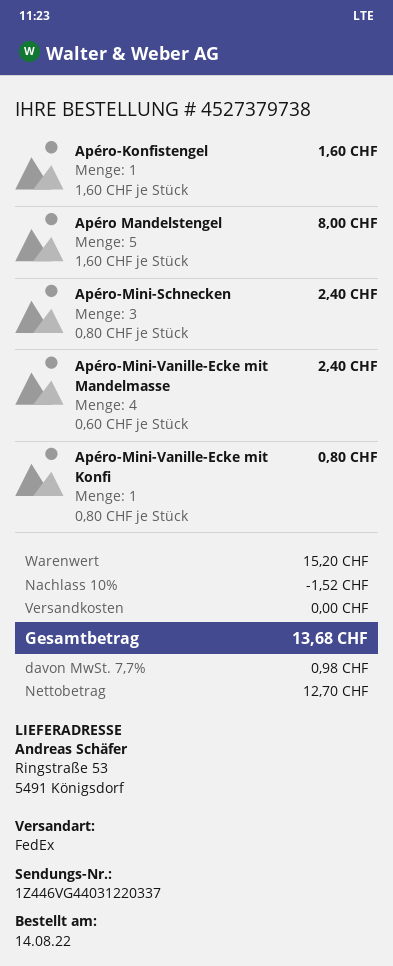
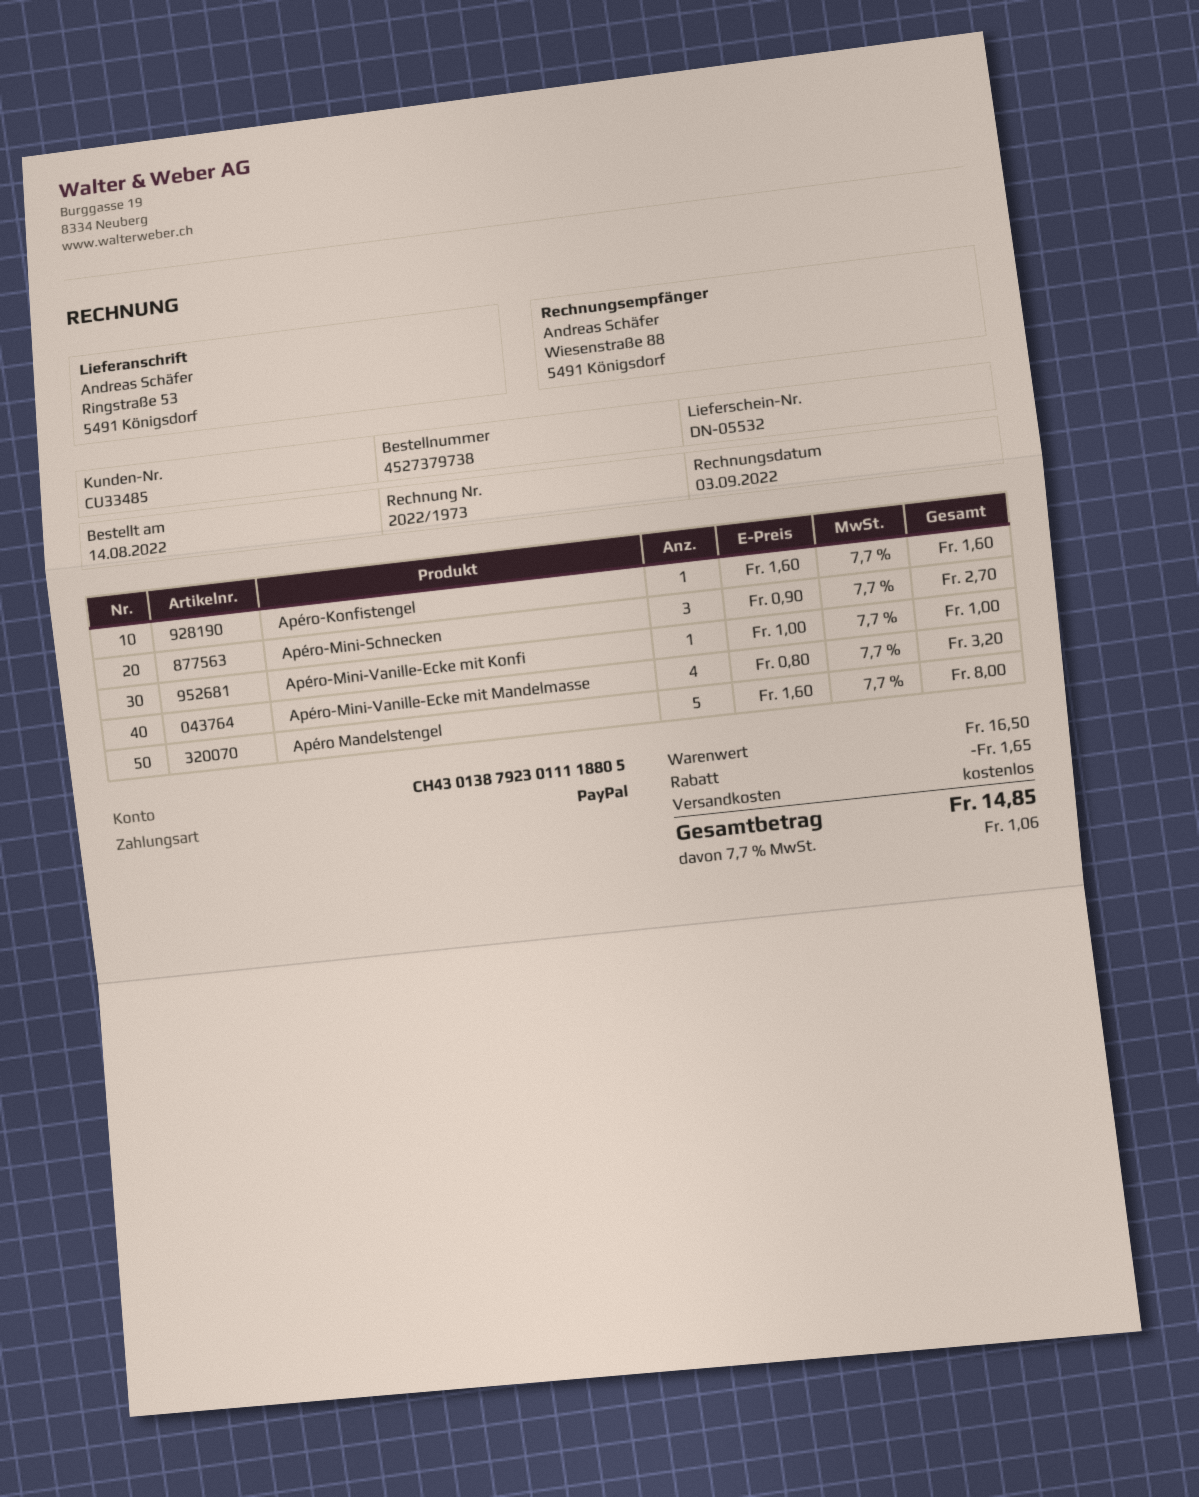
Apéro-Mini-Schnecken: 3 x 0.80 = 2.40 -> 3 x 0.90 = 2.70
Apéro-Mini-Vanille-Ecke mit Mandelmasse: 4 x 0.60 = 2.40 -> 4 x 0.80 = 3.20
Apéro-Mini-Vanille-Ecke mit Konfi: 1 x 0.80 = 0.80 -> 1 x 1.00 = 1.00
subtotal: 15.20 -> 16.50
discount: 1.52 -> 1.65
tax: 7.7% = 0.98 -> 7.7% = 1.06
total: 13.68 -> 14.85

